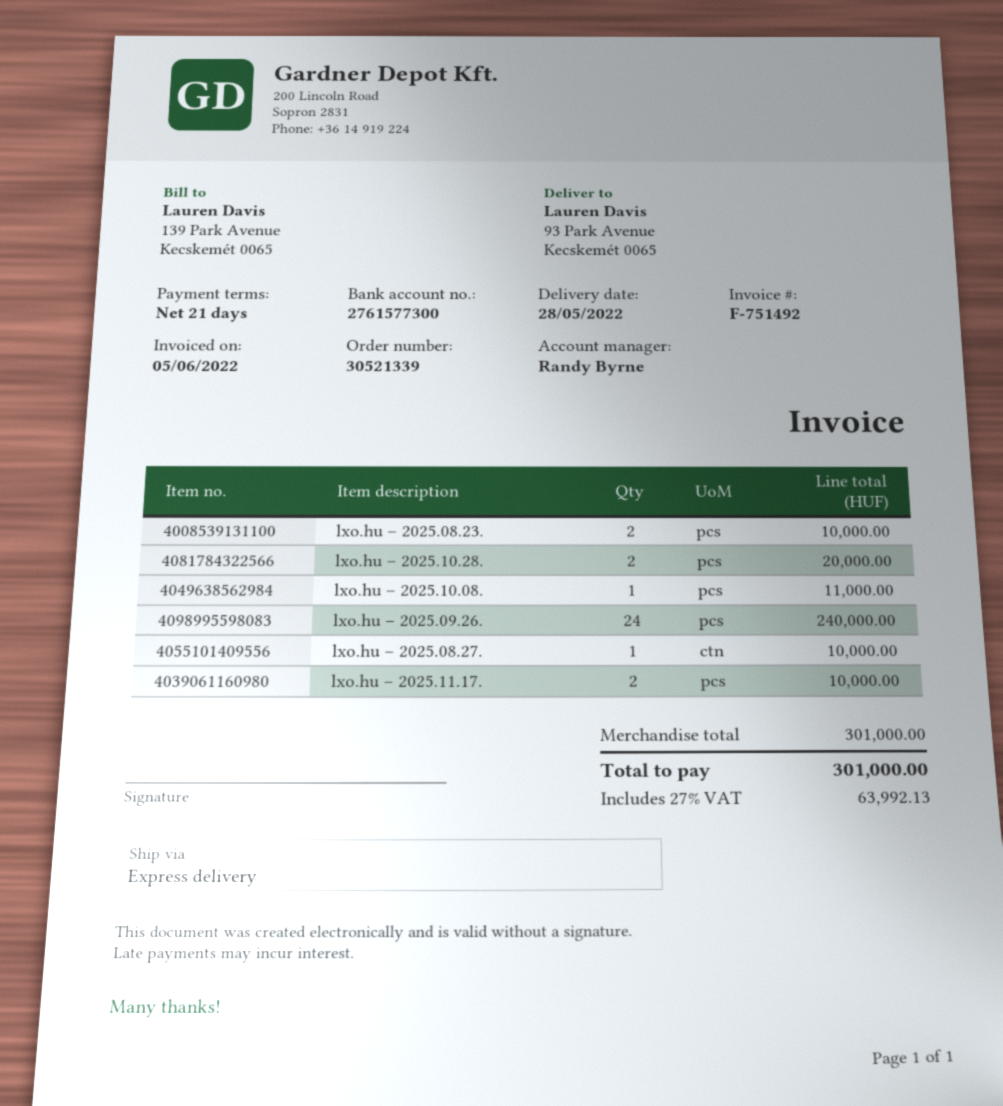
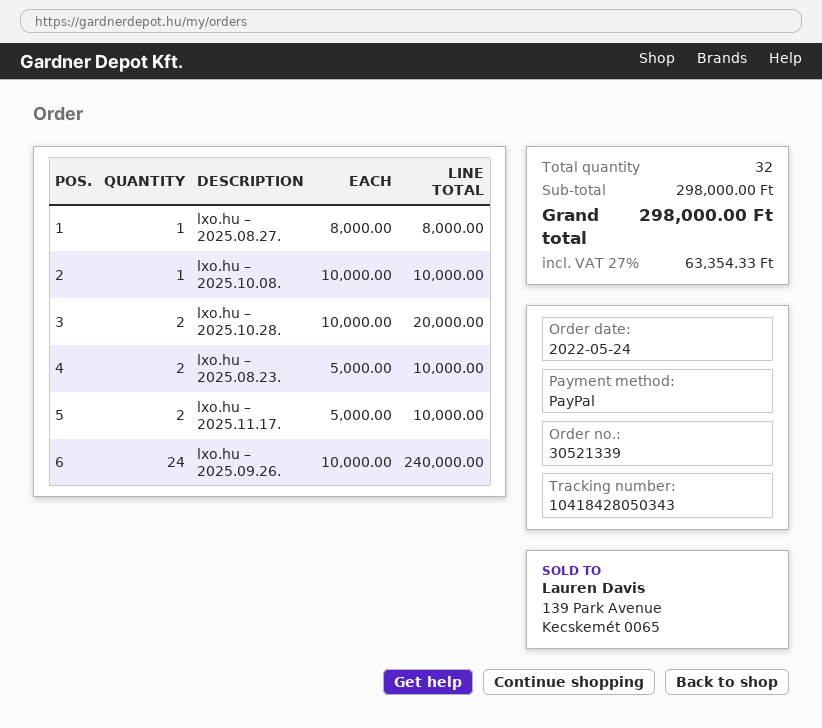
lxo.hu – 2025.10.08.: 1 for 11000.00 -> 1 for 10000.00
lxo.hu – 2025.08.27.: 1 for 10000.00 -> 1 for 8000.00
subtotal: 301000.00 -> 298000.00
tax: 27% = 63992.13 -> 27% = 63354.33
total: 301000.00 -> 298000.00

